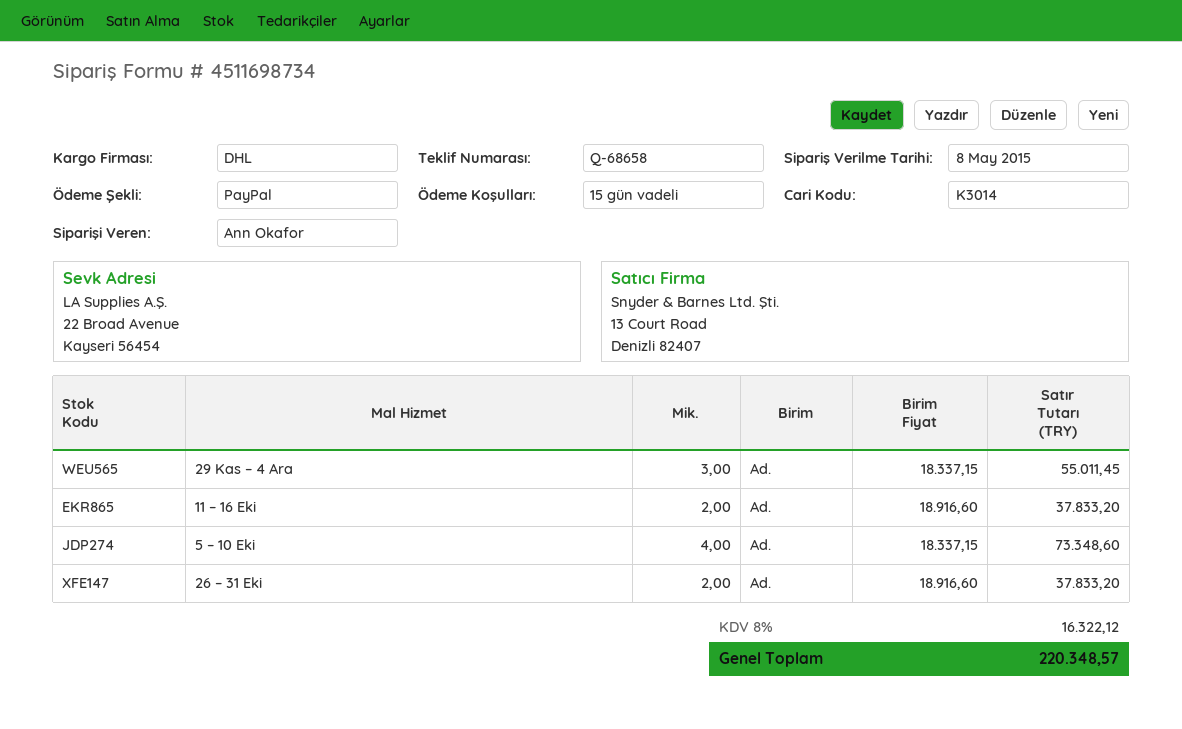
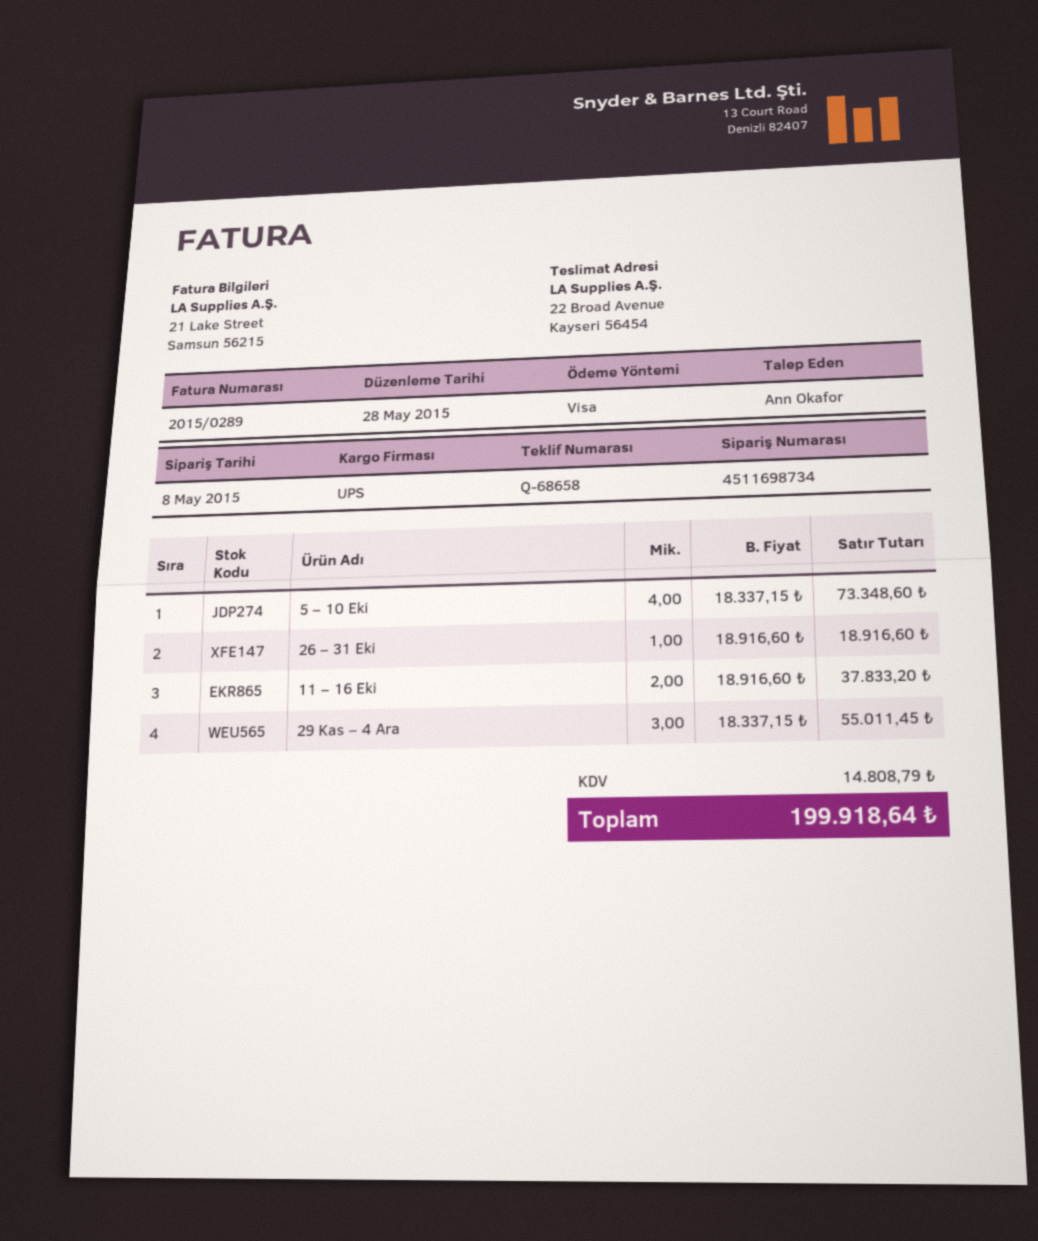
payment method: PayPal -> Visa
shipping method: DHL -> UPS
26 – 31 Eki: 2 x 18916.60 = 37833.20 -> 1 x 18916.60 = 18916.60
tax: 16322.12 -> 14808.79
total: 220348.57 -> 199918.64

